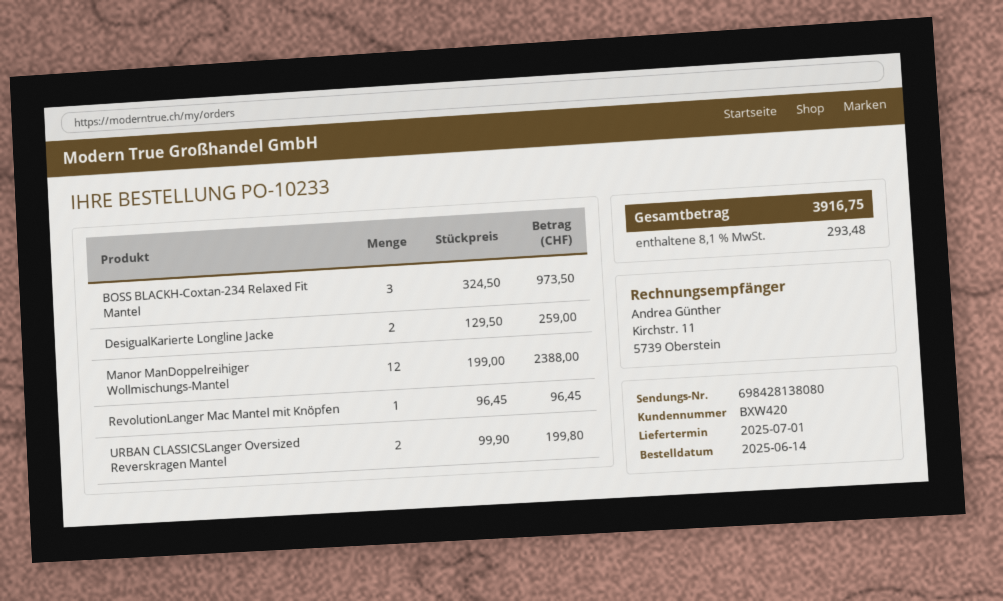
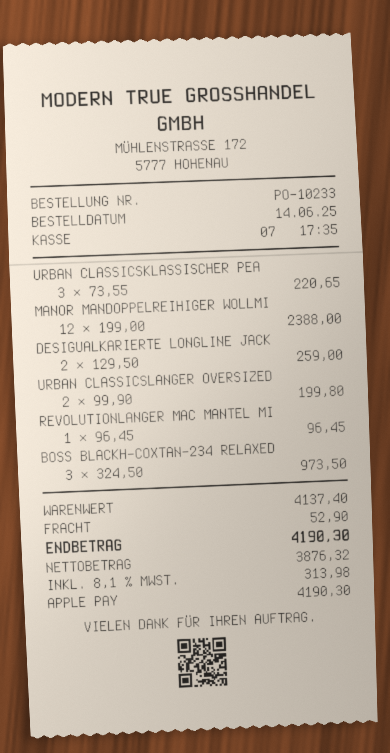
URBAN CLASSICSKLASSISCHER PEA: none -> 3 x 73.55 = 220.65
shipping: none -> 52.90
tax: 8.1% = 293.48 -> 8.1% = 313.98
total: 3916.75 -> 4190.30

